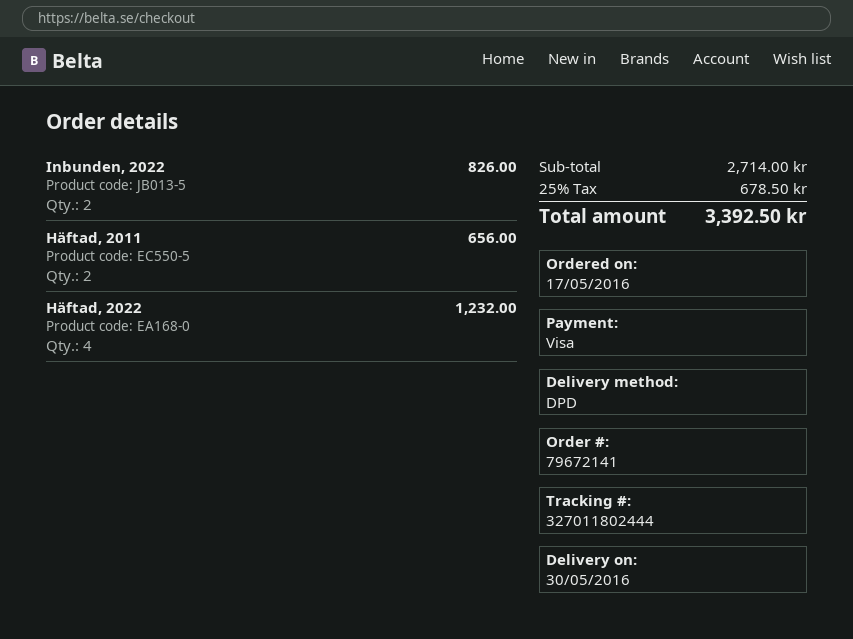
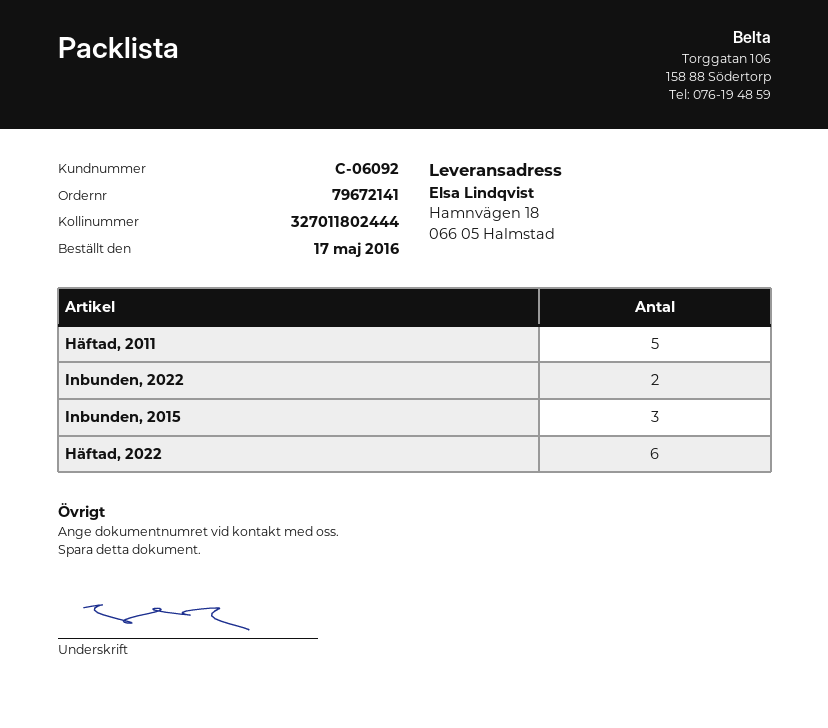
Häftad, 2011: 2 -> 5
Häftad, 2022: 4 -> 6
Inbunden, 2015: none -> 3

